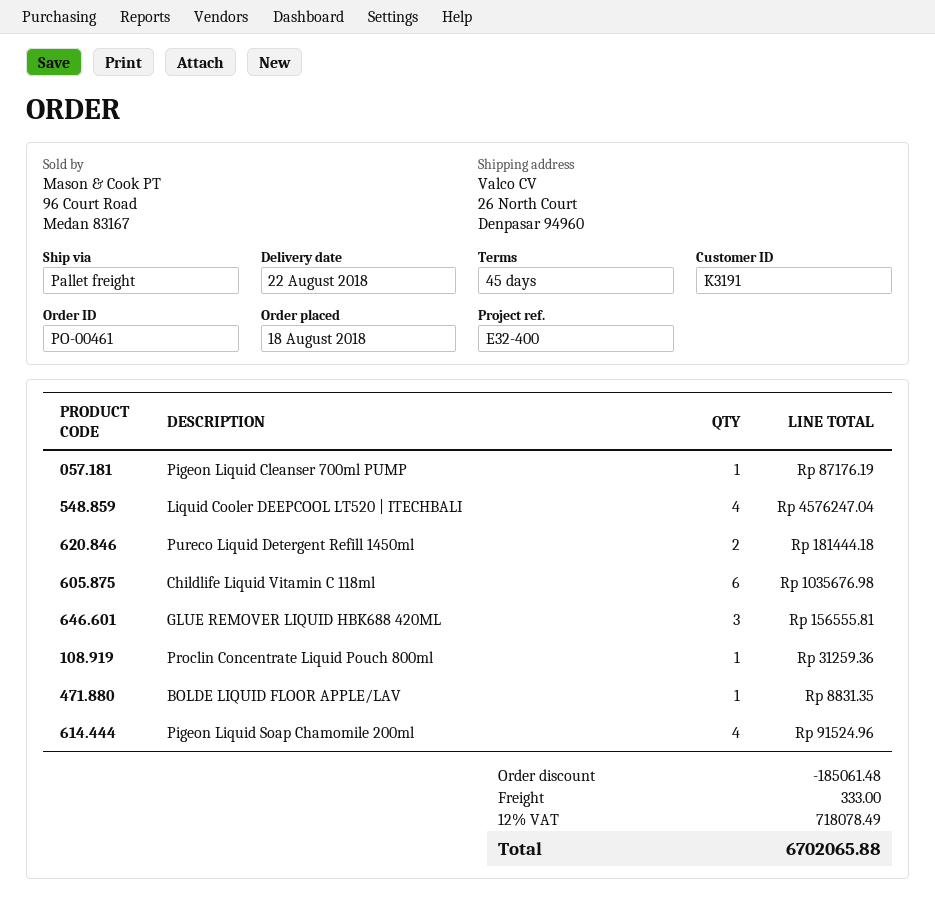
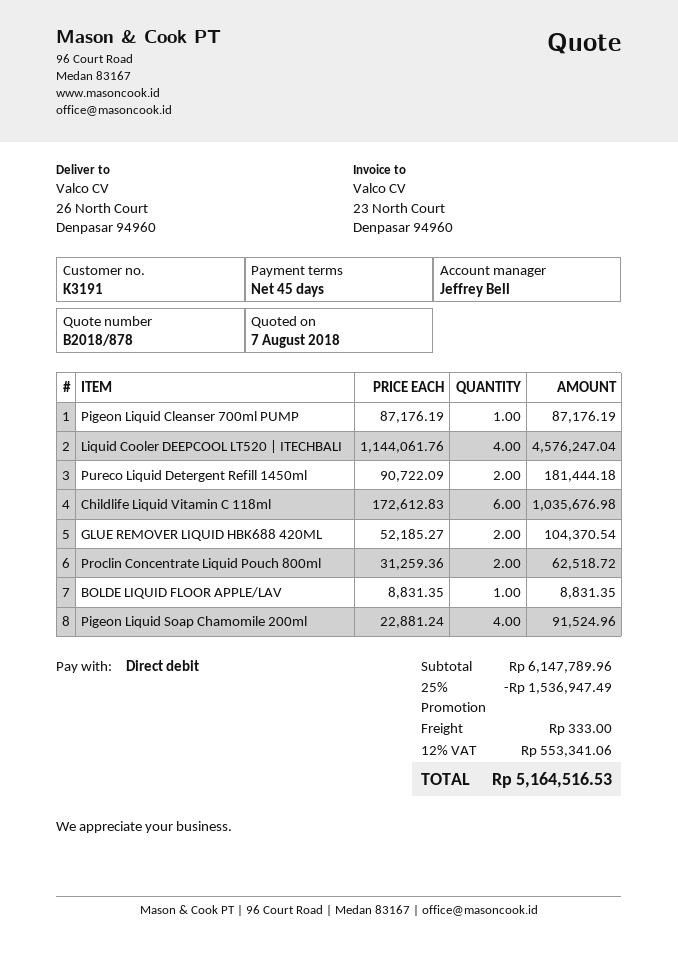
GLUE REMOVER LIQUID HBK688 420ML: 3 for 156555.81 -> 2 for 104370.54
Proclin Concentrate Liquid Pouch 800ml: 1 for 31259.36 -> 2 for 62518.72
discount: 185061.48 -> 1536947.49
tax: 12% = 718078.49 -> 12% = 553341.06
total: 6702065.88 -> 5164516.53

